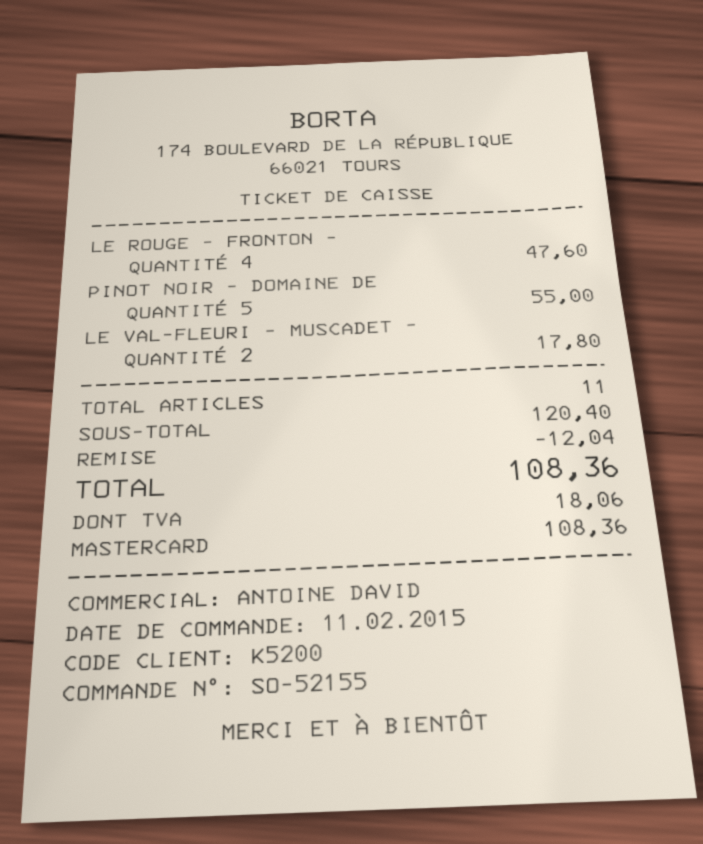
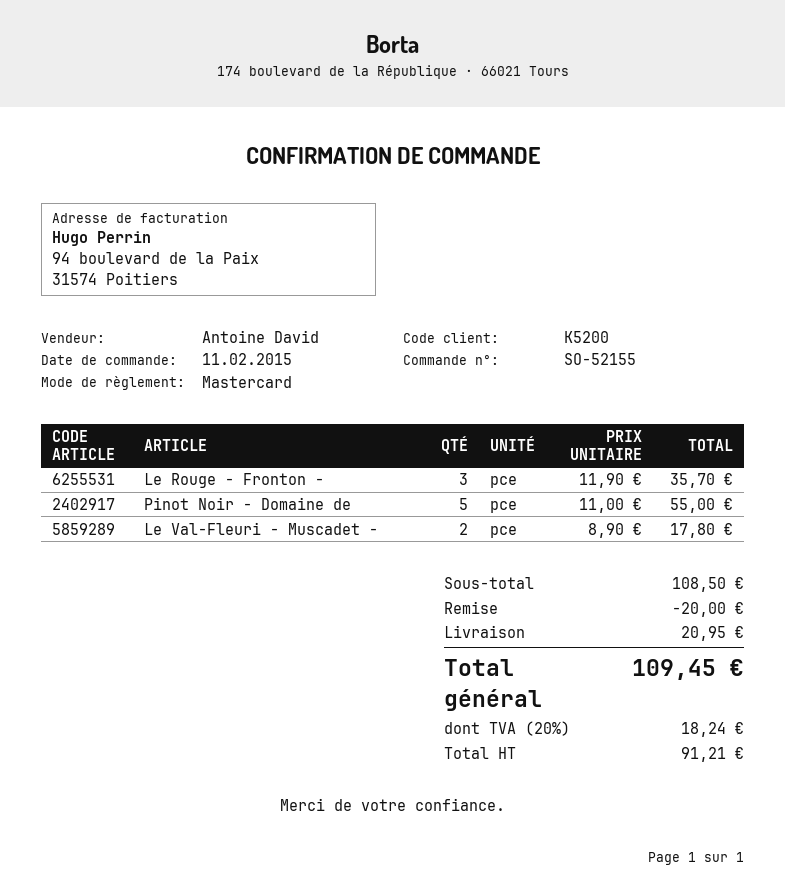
LE ROUGE - FRONTON -: 4 for 47.60 -> 3 for 35.70
subtotal: 120.40 -> 108.50
discount: 12.04 -> 20.00
shipping: none -> 20.95
tax: 18.06 -> 18.24
total: 108.36 -> 109.45

